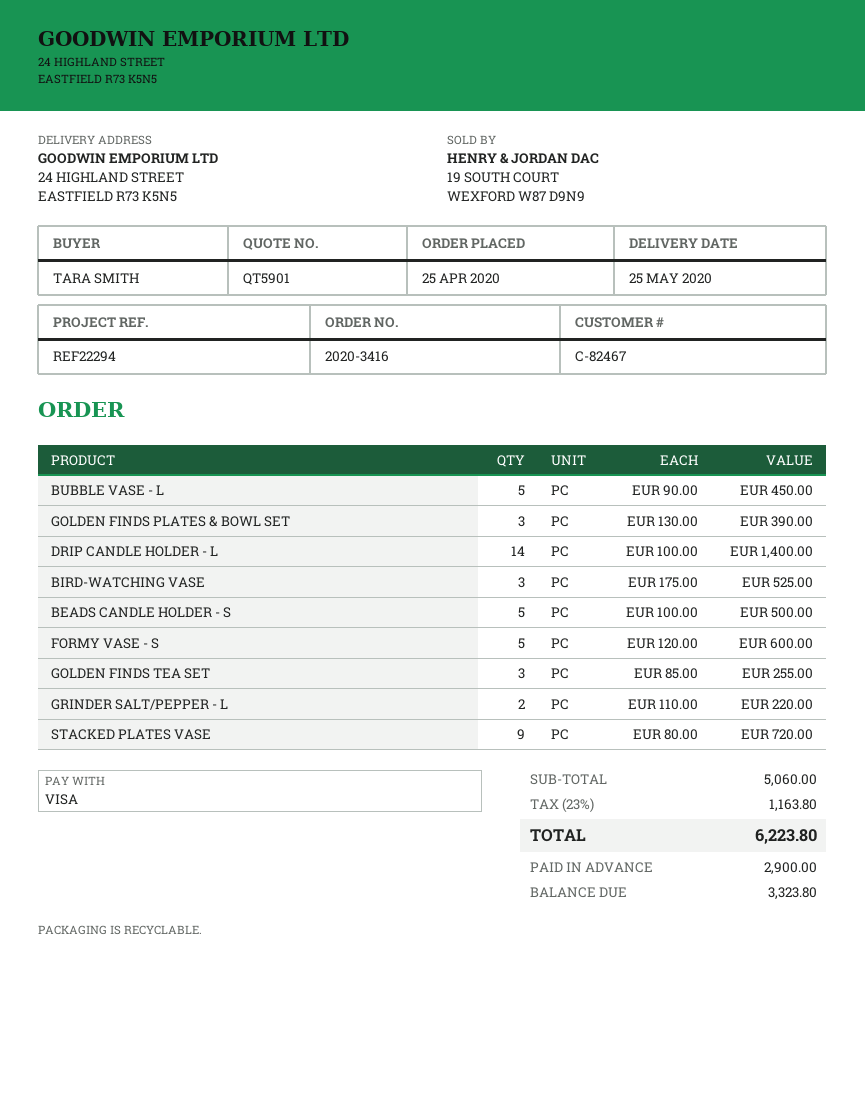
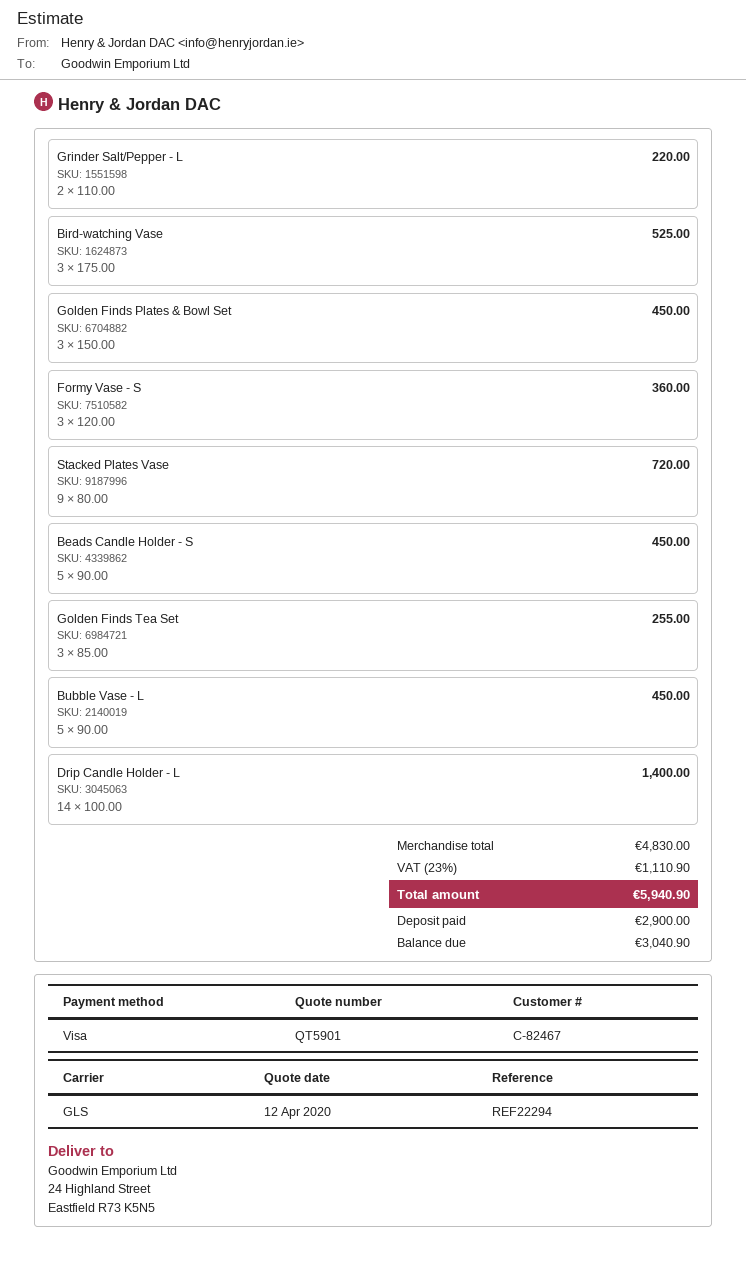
GOLDEN FINDS PLATES & BOWL SET: 3 x 130.00 = 390.00 -> 3 x 150.00 = 450.00
BEADS CANDLE HOLDER - S: 5 x 100.00 = 500.00 -> 5 x 90.00 = 450.00
FORMY VASE - S: 5 x 120.00 = 600.00 -> 3 x 120.00 = 360.00
subtotal: 5060.00 -> 4830.00
tax: 23% = 1163.80 -> 23% = 1110.90
total: 6223.80 -> 5940.90
balance: 3323.80 -> 3040.90

